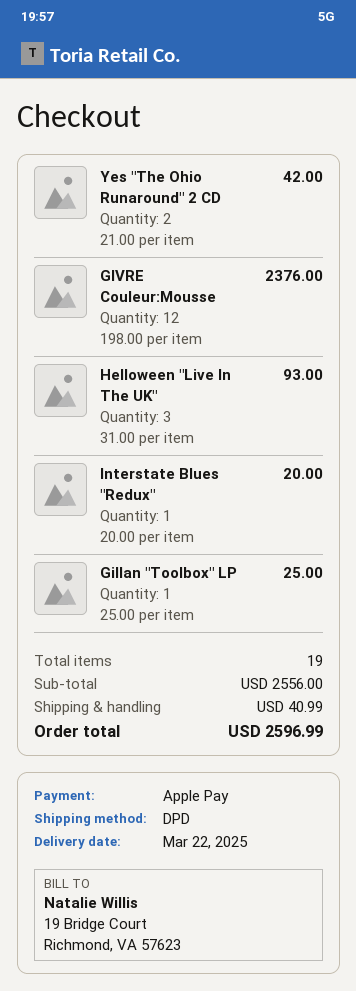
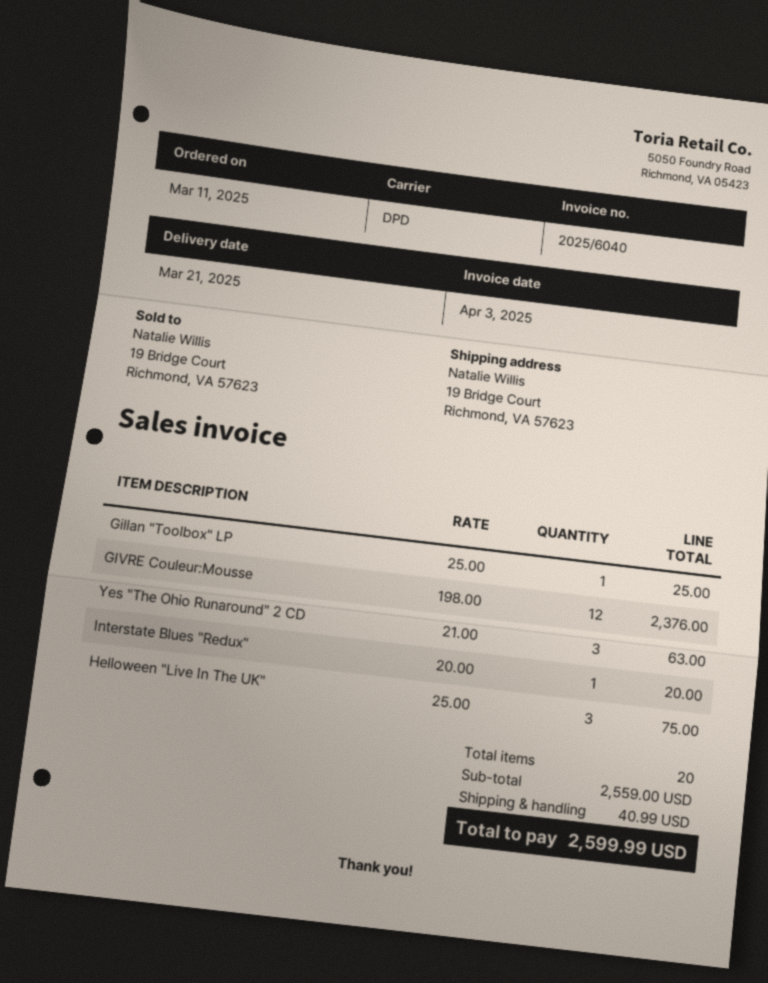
delivery date: 2025-03-22 -> 2025-03-21
Yes "The Ohio Runaround" 2 CD: 2 x 21.00 = 42.00 -> 3 x 21.00 = 63.00
Helloween "Live In The UK": 3 x 31.00 = 93.00 -> 3 x 25.00 = 75.00
total quantity: 19 -> 20
subtotal: 2556.00 -> 2559.00
total: 2596.99 -> 2599.99

